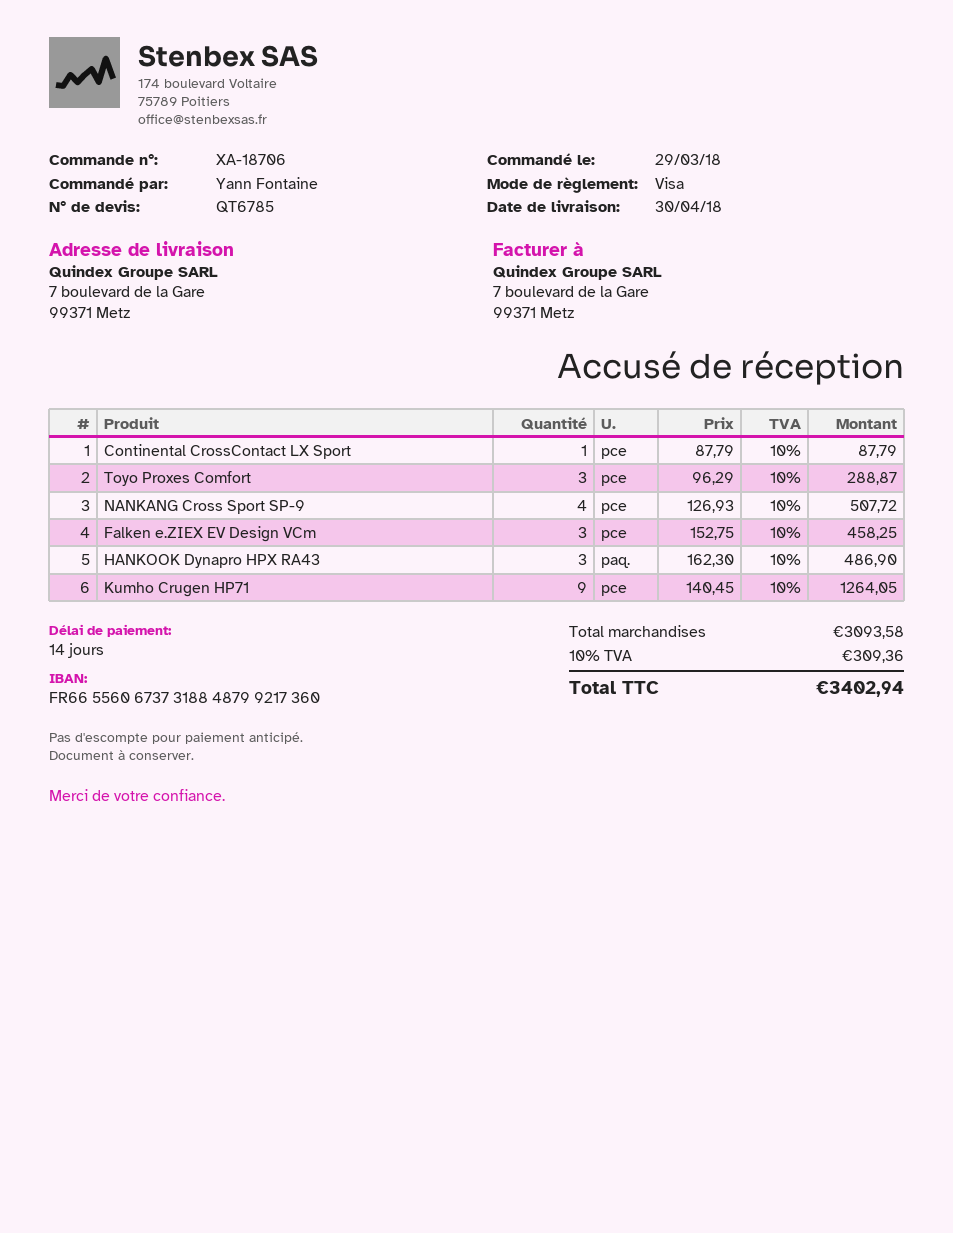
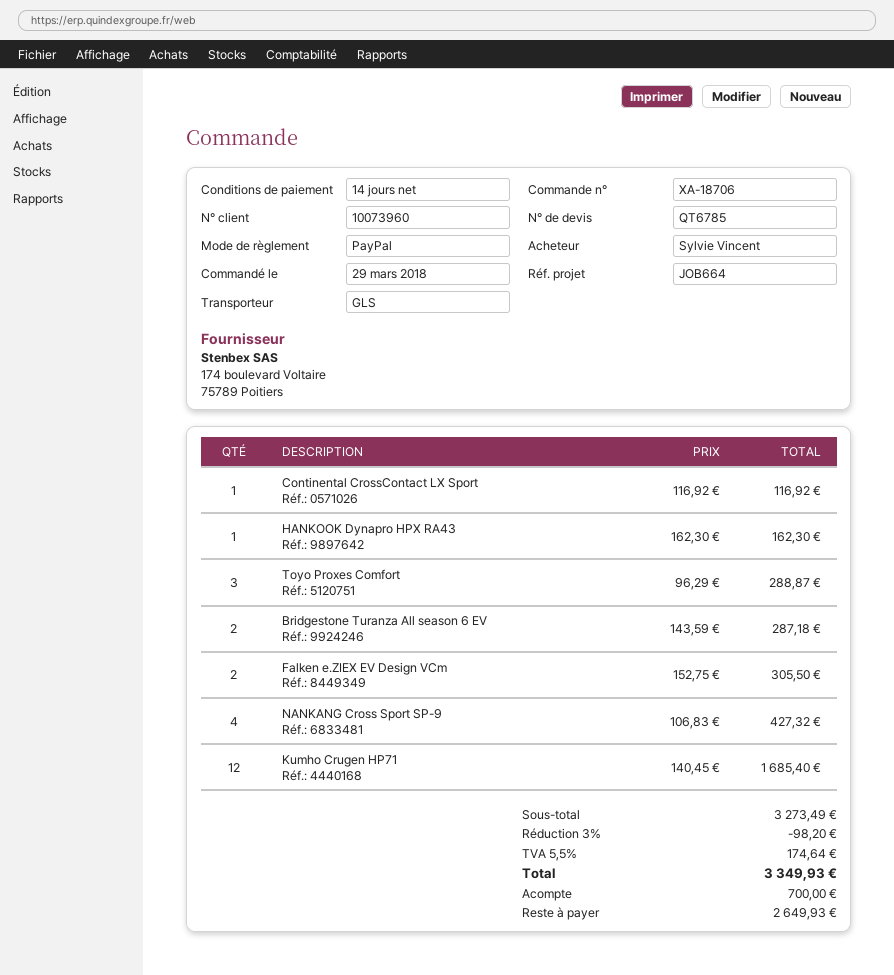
ordered by: Yann Fontaine -> Sylvie Vincent
payment method: Visa -> PayPal
Continental CrossContact LX Sport: 1 x 87.79 = 87.79 -> 1 x 116.92 = 116.92
NANKANG Cross Sport SP-9: 4 x 126.93 = 507.72 -> 4 x 106.83 = 427.32
Falken e.ZIEX EV Design VCm: 3 x 152.75 = 458.25 -> 2 x 152.75 = 305.50
HANKOOK Dynapro HPX RA43: 3 x 162.30 = 486.90 -> 1 x 162.30 = 162.30
Kumho Crugen HP71: 9 x 140.45 = 1264.05 -> 12 x 140.45 = 1685.40
Bridgestone Turanza All season 6 EV: none -> 2 x 143.59 = 287.18
subtotal: 3093.58 -> 3273.49
discount: none -> 3% = 98.20
tax: 10% = 309.36 -> 5.5% = 174.64
total: 3402.94 -> 3349.93

